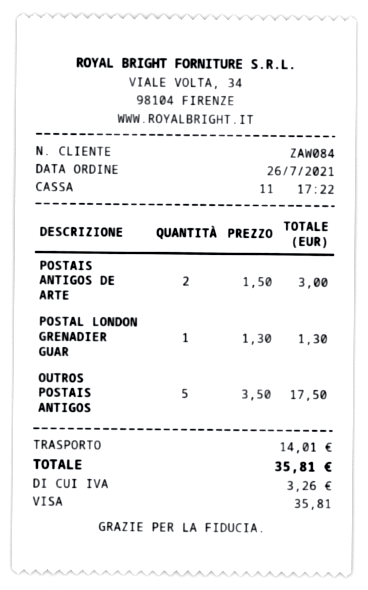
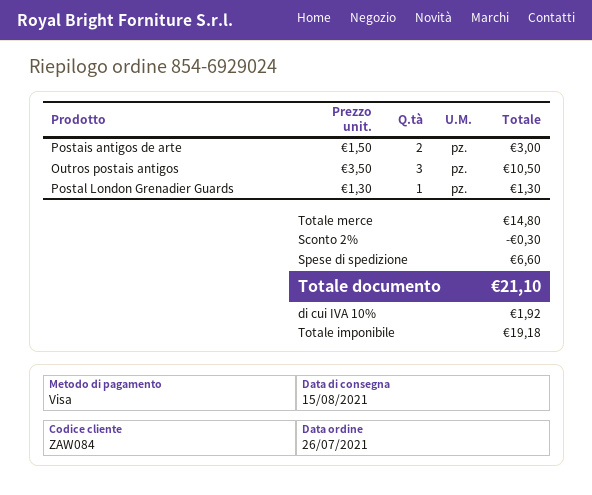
OUTROS POSTAIS ANTIGOS: 5 x 3.50 = 17.50 -> 3 x 3.50 = 10.50
discount: none -> 2% = 0.30
shipping: 14.01 -> 6.60
tax: 3.26 -> 1.92
total: 35.81 -> 21.10

